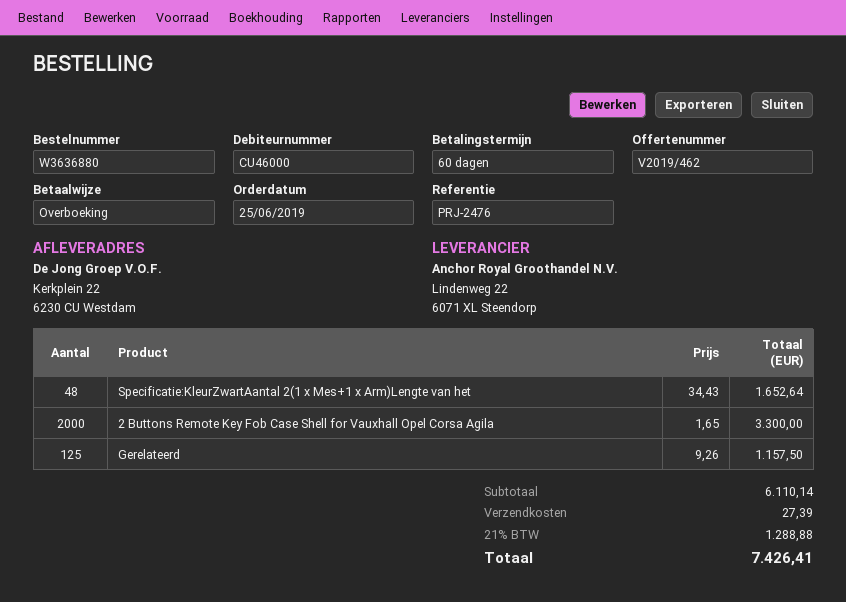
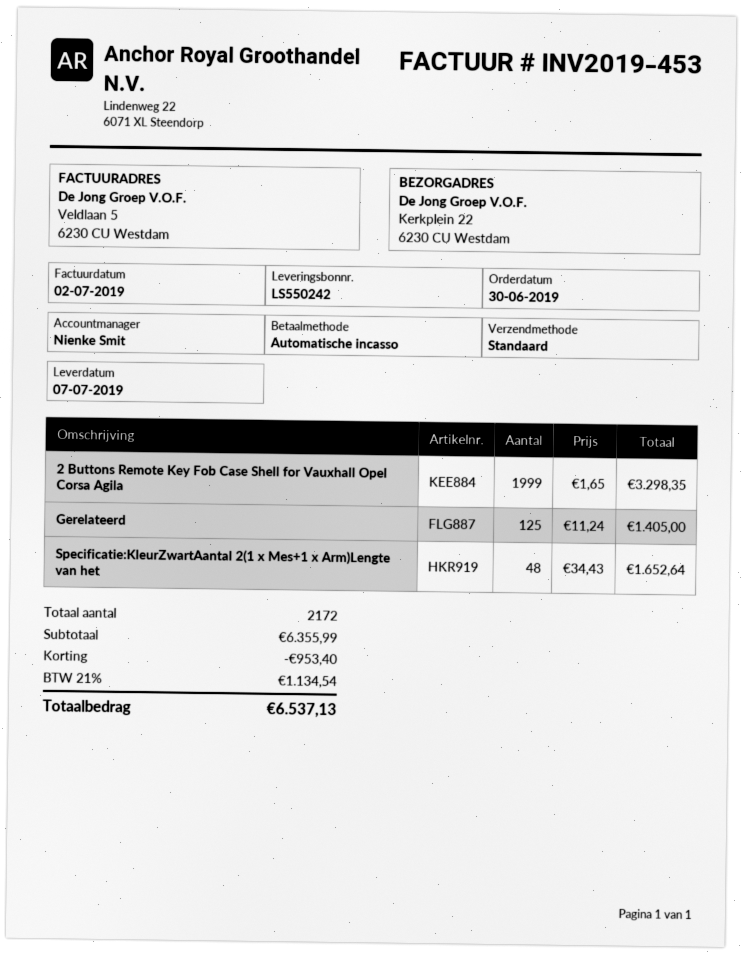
order date: 2019-06-25 -> 2019-06-30
payment method: bank transfer -> direct debit
2 Buttons Remote Key Fob Case Shell for Vauxhall Opel Corsa Agila: 2000 x 1.65 = 3300.00 -> 1999 x 1.65 = 3298.35
Gerelateerd: 125 x 9.26 = 1157.50 -> 125 x 11.24 = 1405.00
subtotal: 6110.14 -> 6355.99
discount: none -> 953.40
shipping: 27.39 -> none
tax: 21% = 1288.88 -> 21% = 1134.54
total: 7426.41 -> 6537.13

